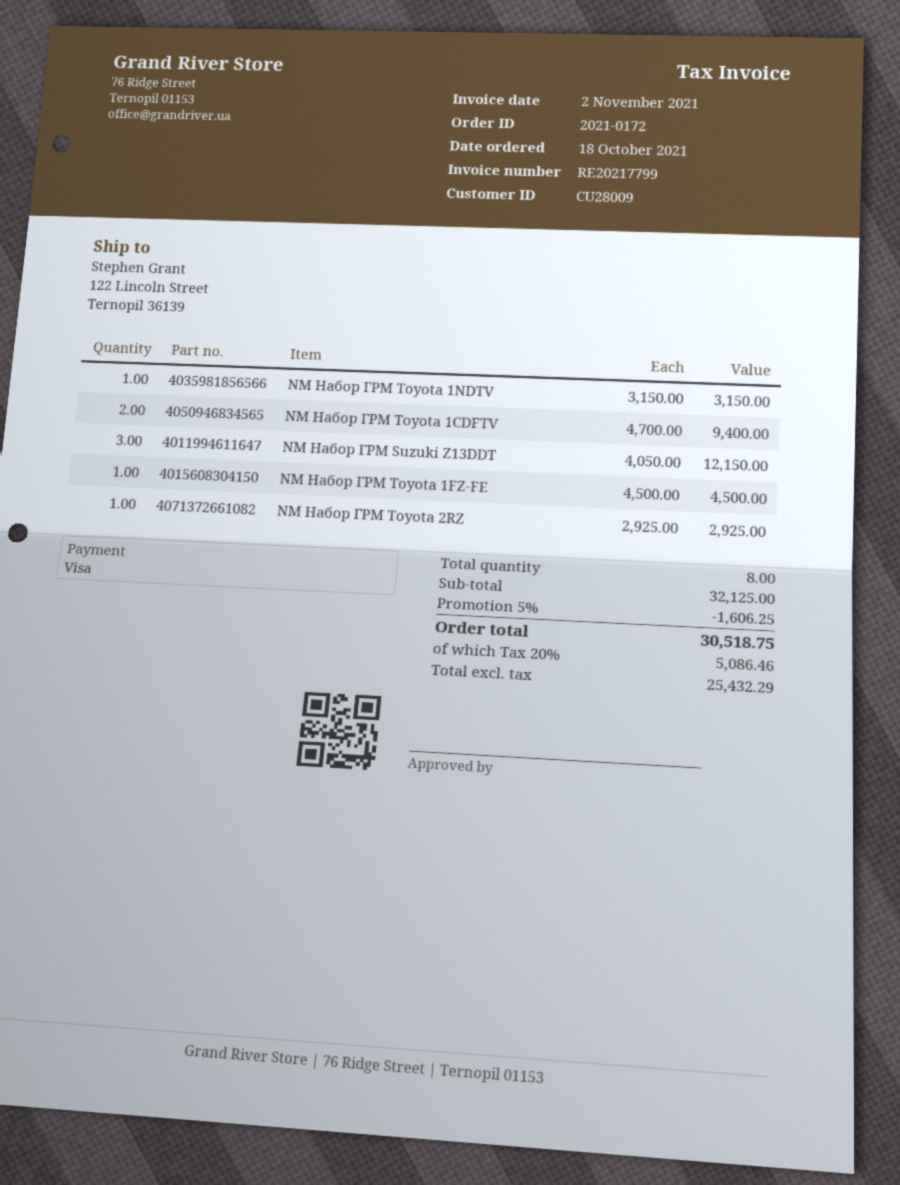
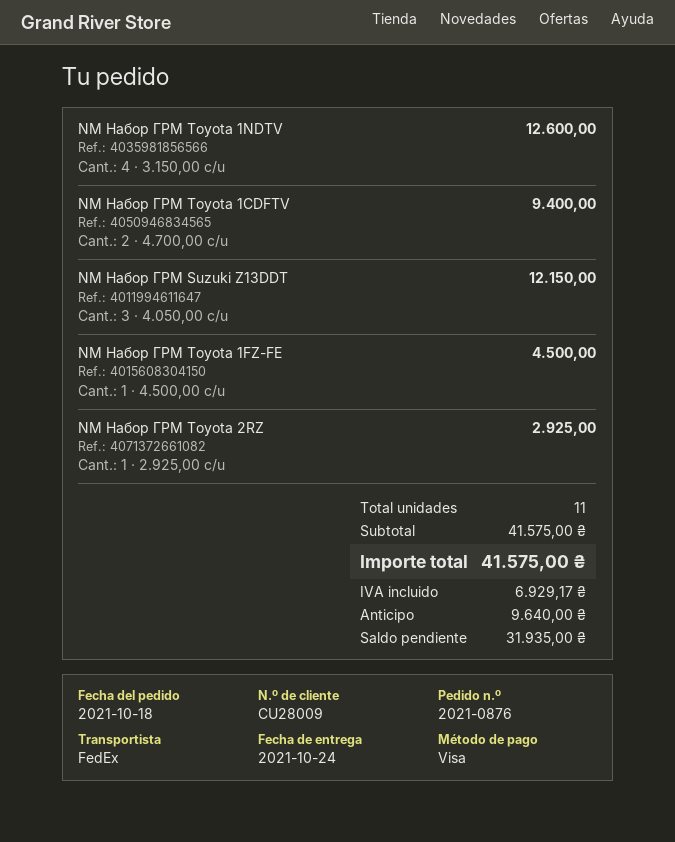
order number: 2021-0172 -> 2021-0876
NM Набор ГРМ Toyota 1NDTV: 1 x 3150.00 = 3150.00 -> 4 x 3150.00 = 12600.00
total quantity: 8 -> 11
subtotal: 32125.00 -> 41575.00
discount: 5% = 1606.25 -> none
tax: 5086.46 -> 6929.17
total: 30518.75 -> 41575.00

